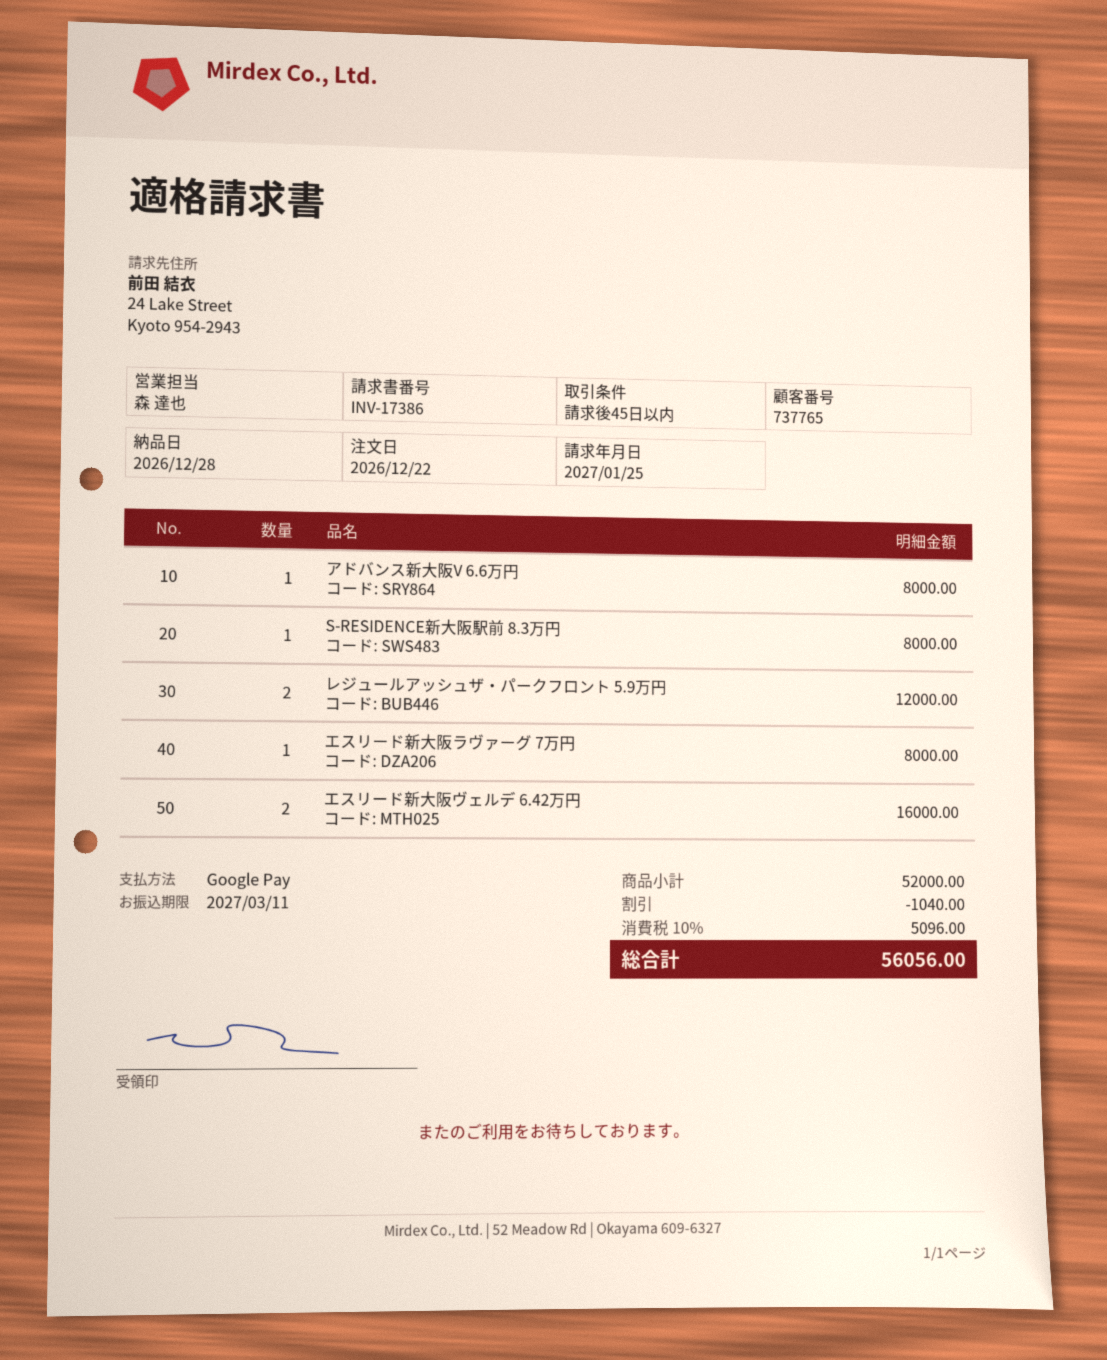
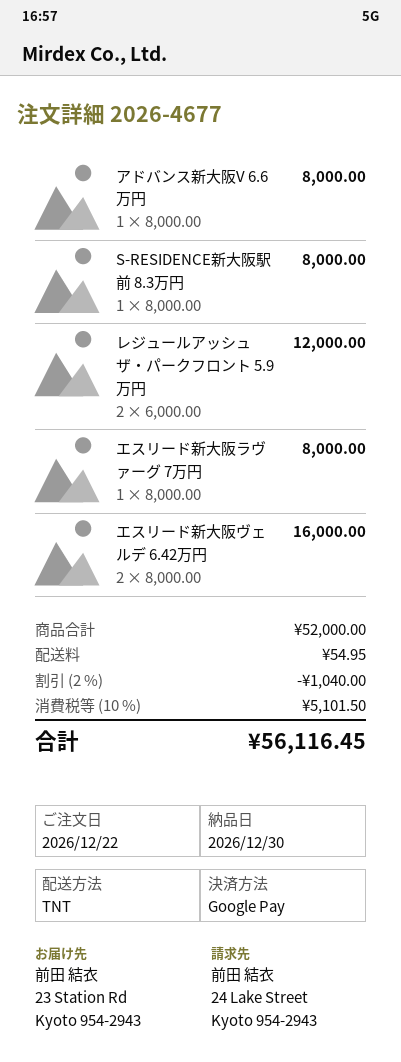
delivery date: 2026-12-28 -> 2026-12-30
shipping: none -> 54.95
tax: 10% = 5096.00 -> 10% = 5101.50
total: 56056.00 -> 56116.45

